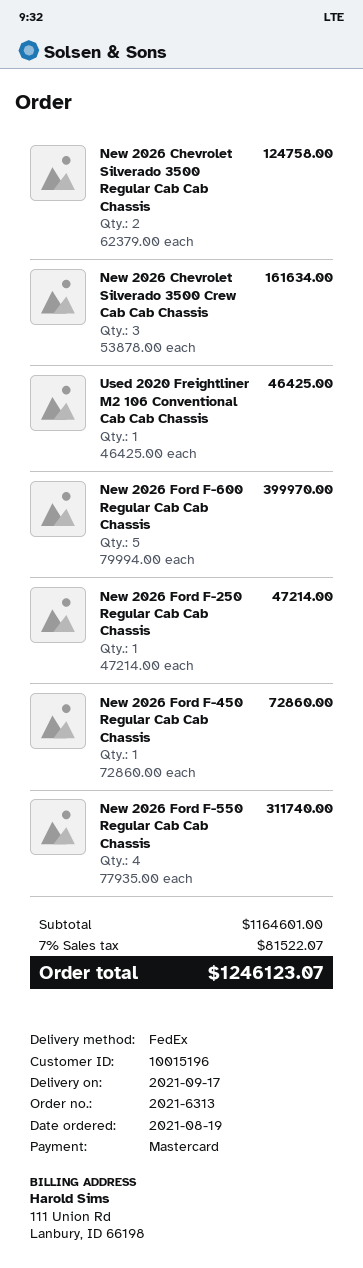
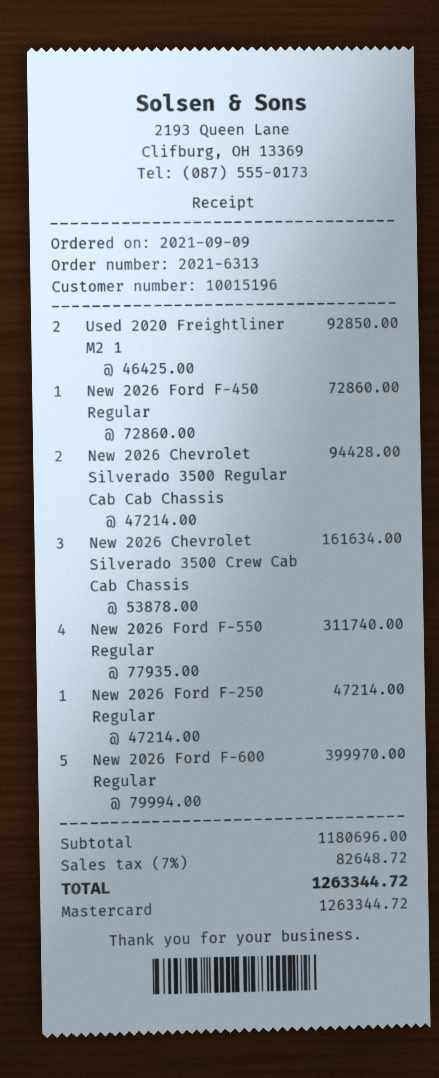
order date: 2021-08-19 -> 2021-09-09
New 2026 Chevrolet Silverado 3500 Regular Cab Cab Chassis: 2 x 62379.00 = 124758.00 -> 2 x 47214.00 = 94428.00
Used 2020 Freightliner M2 106 Conventional Cab Cab Chassis: 1 x 46425.00 = 46425.00 -> 2 x 46425.00 = 92850.00
subtotal: 1164601.00 -> 1180696.00
tax: 7% = 81522.07 -> 7% = 82648.72
total: 1246123.07 -> 1263344.72

